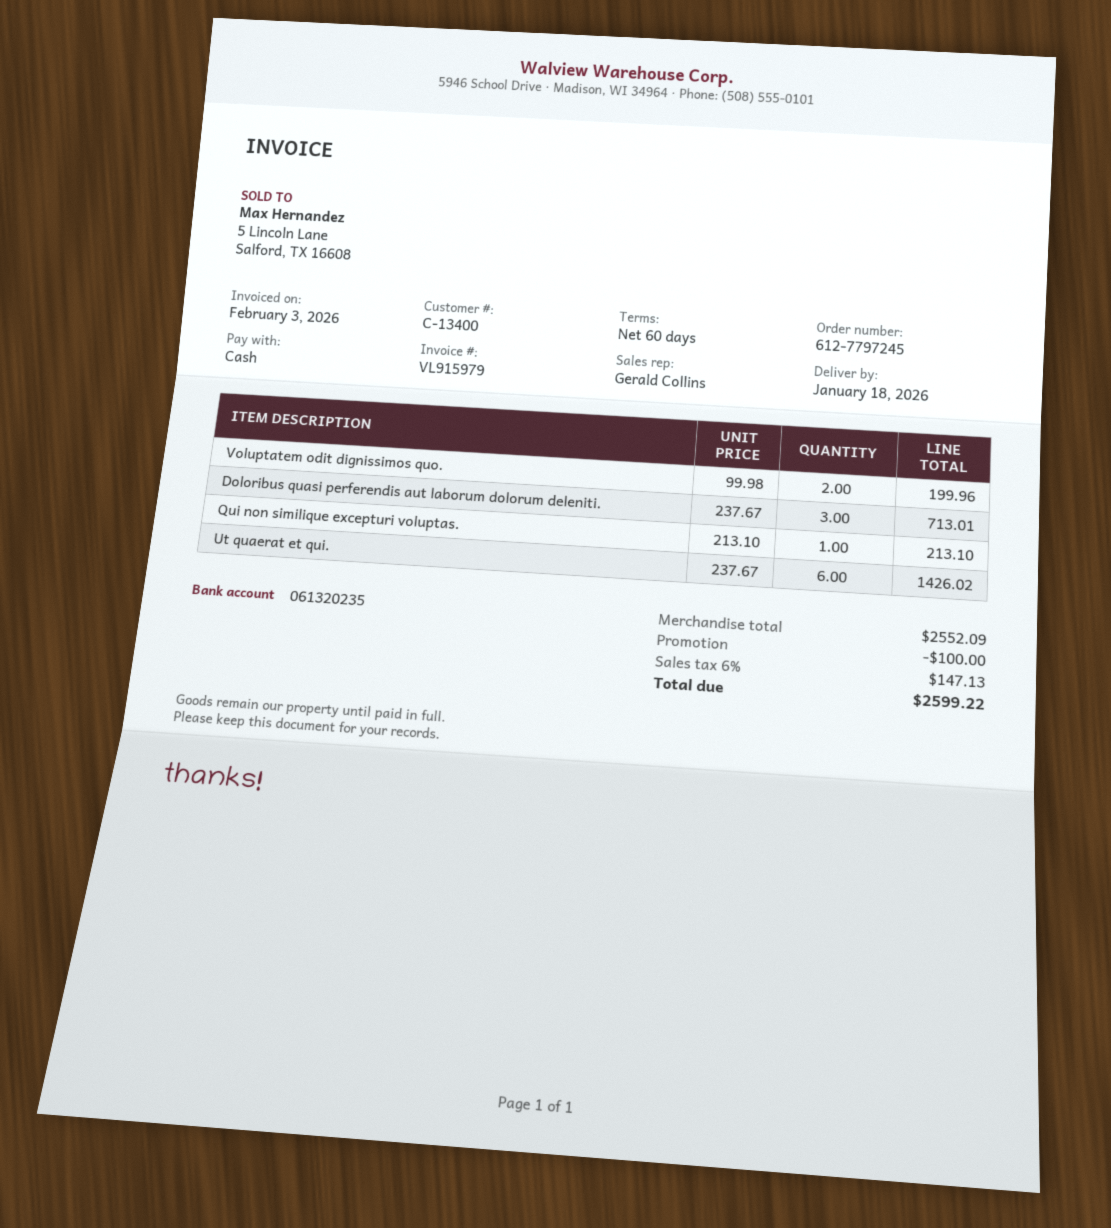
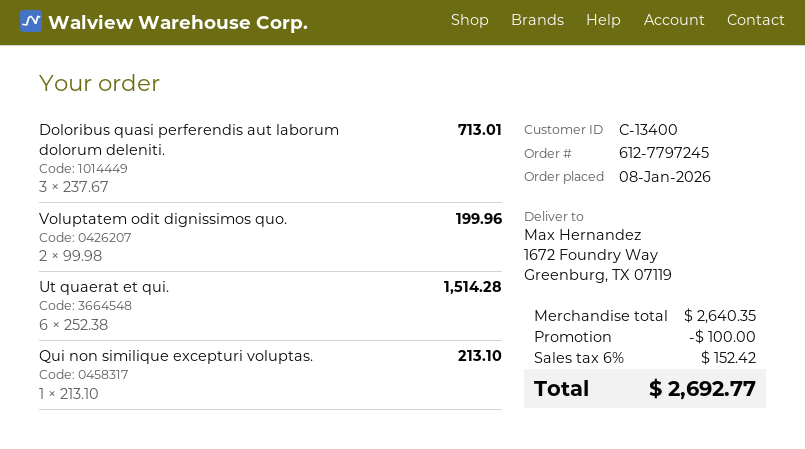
Ut quaerat et qui.: 6 x 237.67 = 1426.02 -> 6 x 252.38 = 1514.28
subtotal: 2552.09 -> 2640.35
tax: 6% = 147.13 -> 6% = 152.42
total: 2599.22 -> 2692.77

